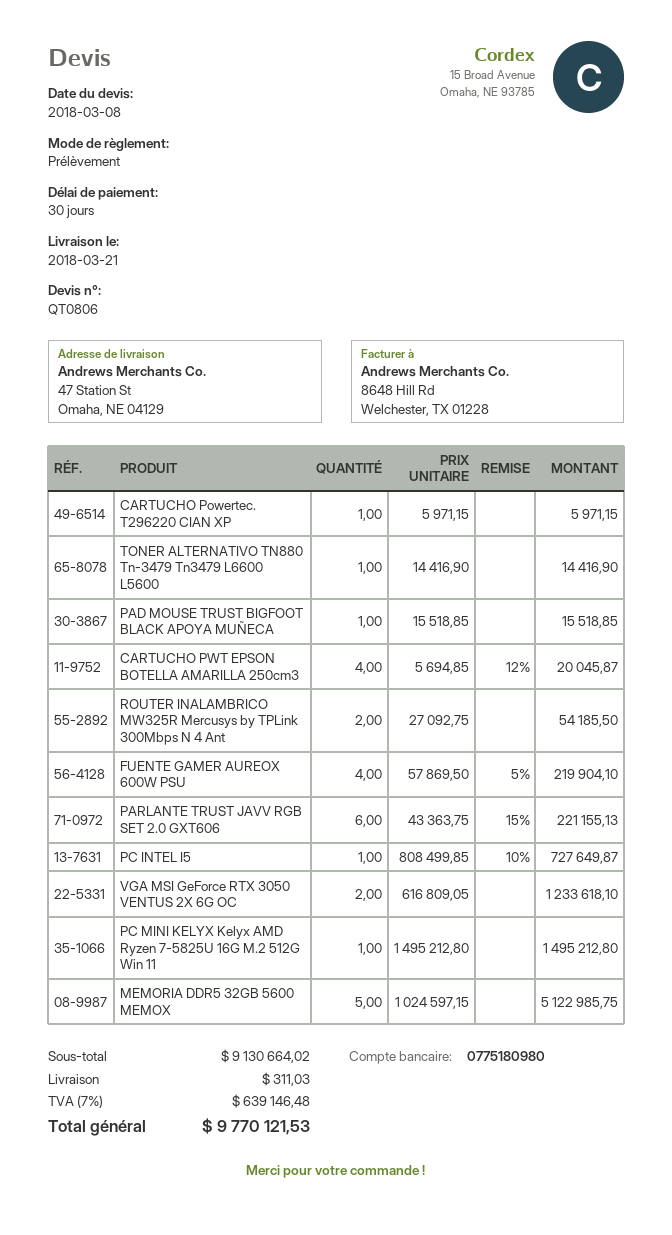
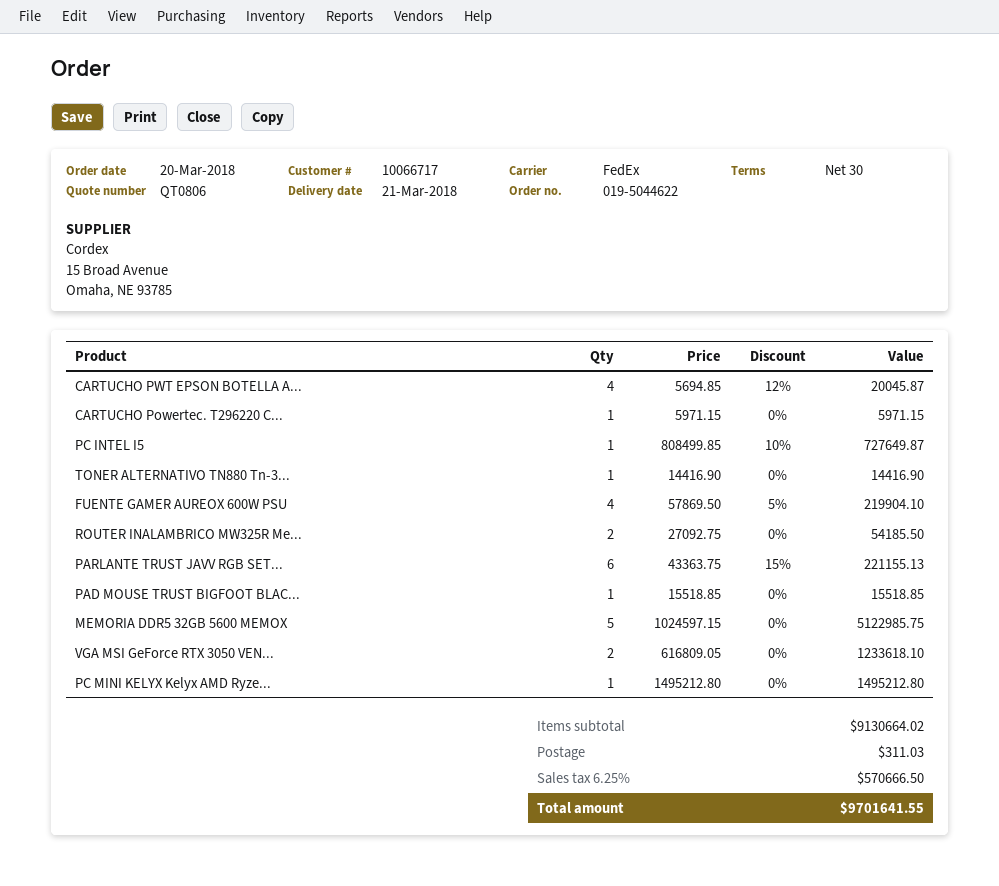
tax: 7% = 639146.48 -> 6.25% = 570666.50
total: 9770121.53 -> 9701641.55

